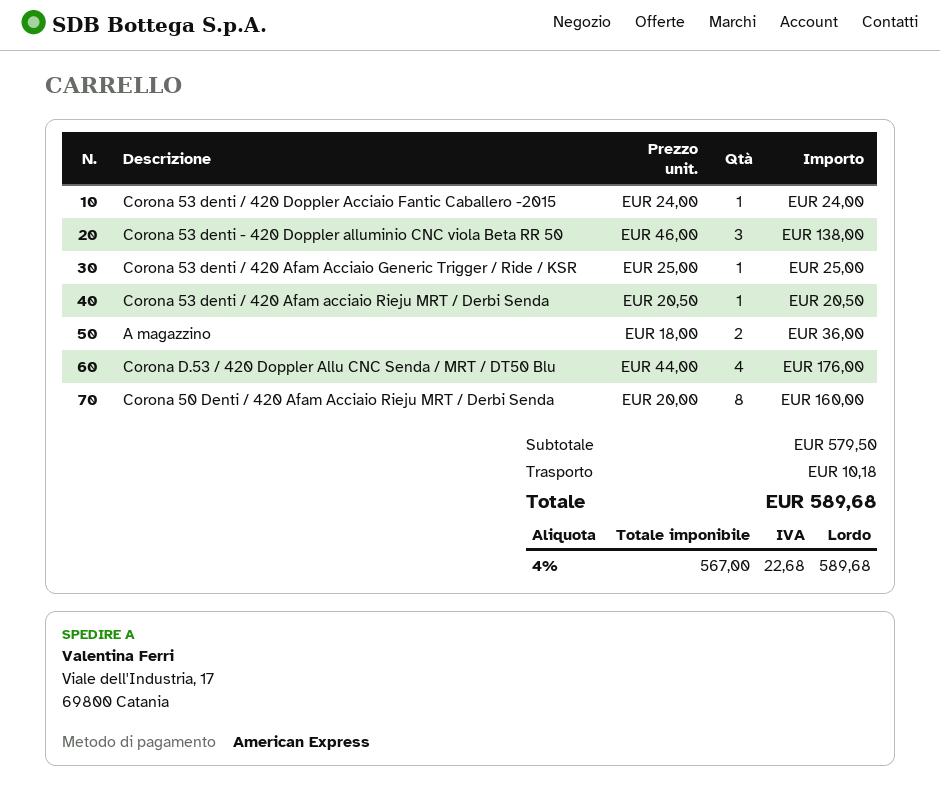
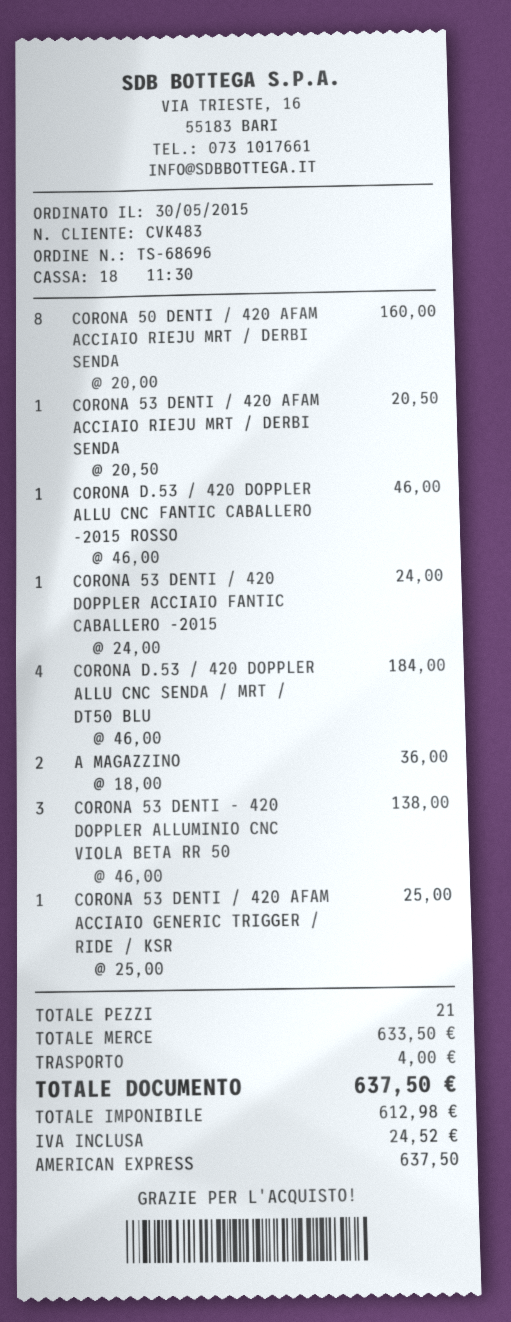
Corona D.53 / 420 Doppler Allu CNC Senda / MRT / DT50 Blu: 4 x 44.00 = 176.00 -> 4 x 46.00 = 184.00
CORONA D.53 / 420 DOPPLER ALLU CNC FANTIC CABALLERO -2015 ROSSO: none -> 1 x 46.00 = 46.00
subtotal: 579.50 -> 633.50
shipping: 10.18 -> 4.00
net: 567.00 -> 612.98
tax: 22.68 -> 24.52
total: 589.68 -> 637.50

